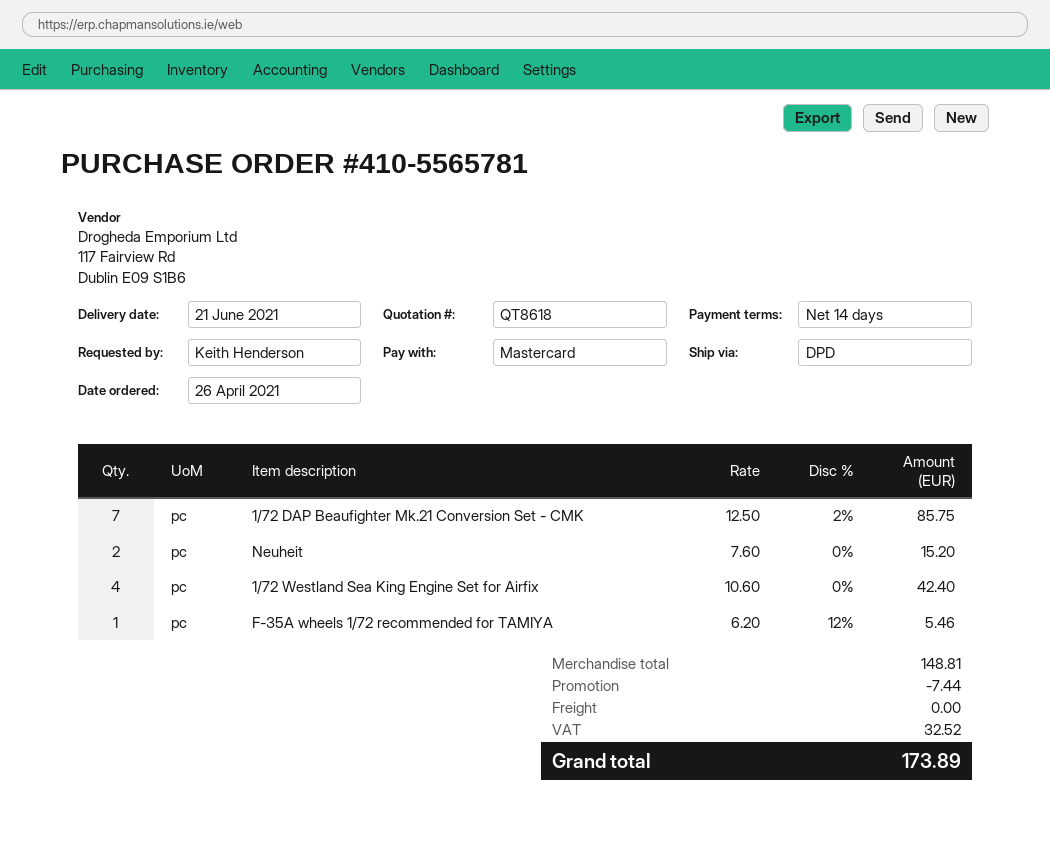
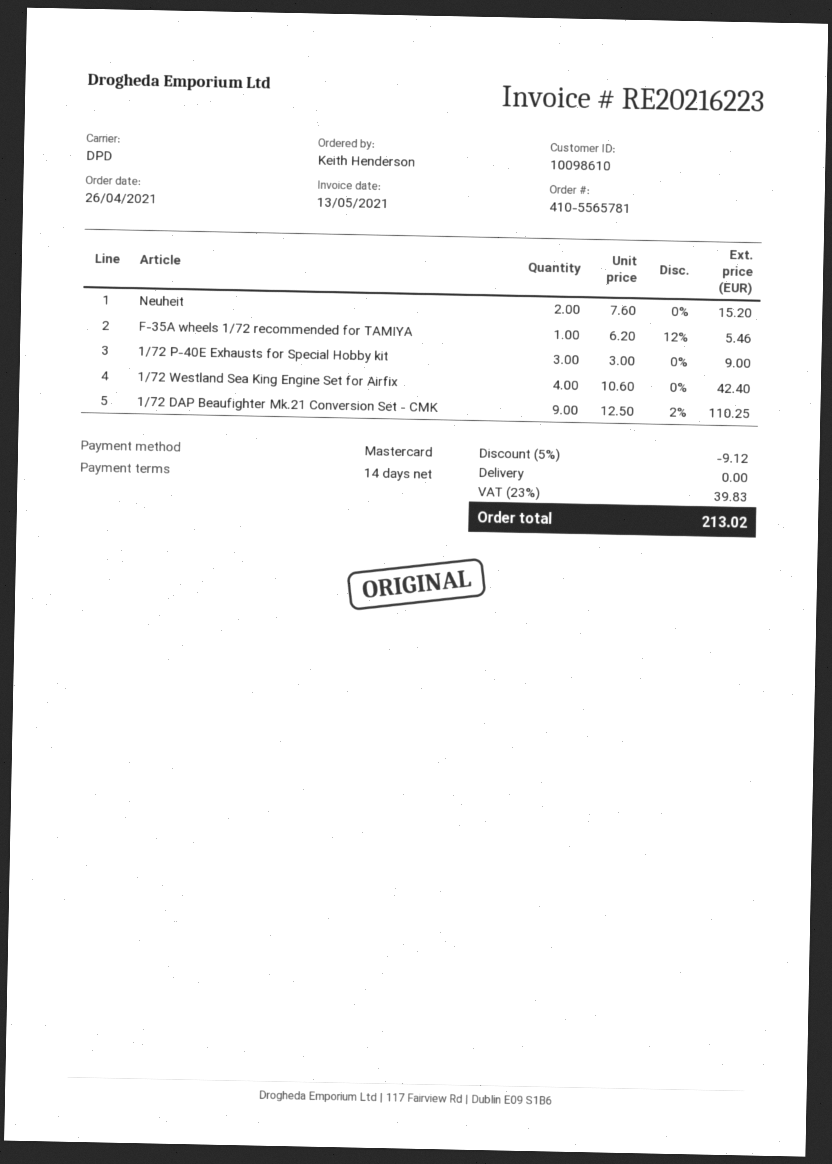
1/72 DAP Beaufighter Mk.21 Conversion Set - CMK: 7 x 12.50 - 2% = 85.75 -> 9 x 12.50 - 2% = 110.25
1/72 P-40E Exhausts for Special Hobby kit: none -> 3 x 3.00 = 9.00
discount: 7.44 -> 9.12
tax: 32.52 -> 39.83
total: 173.89 -> 213.02

